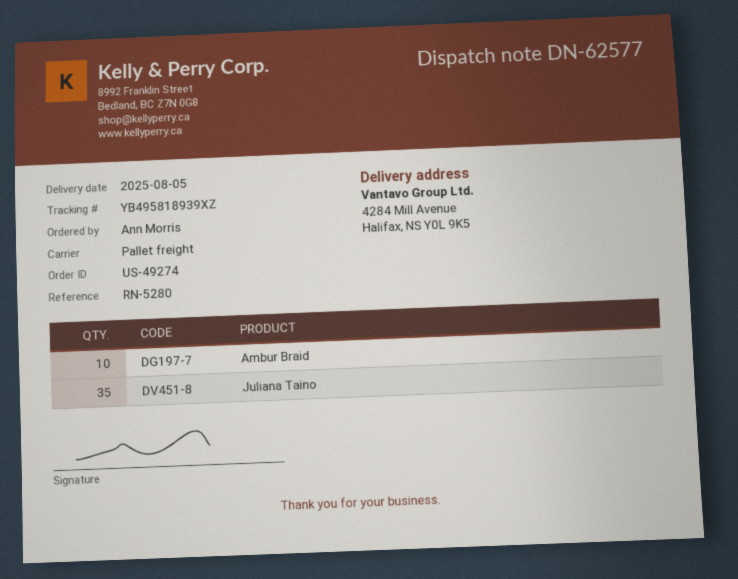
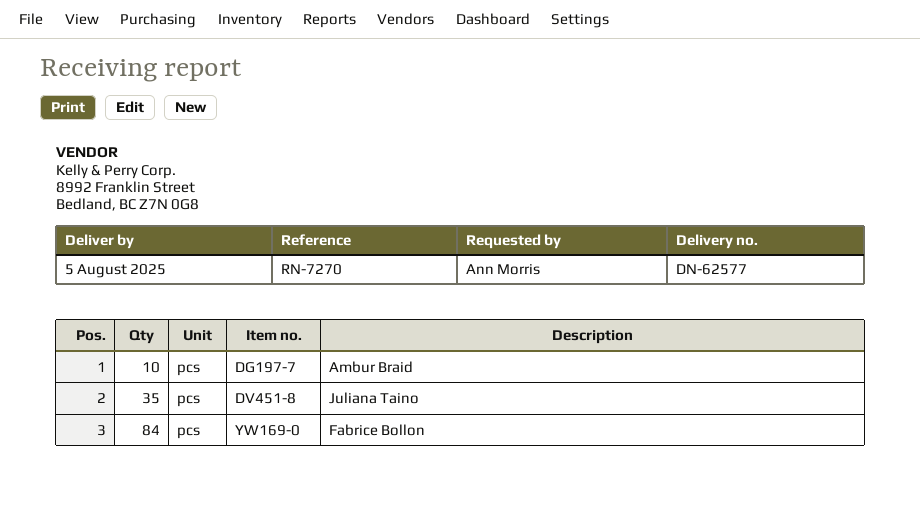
reference: RN-5280 -> RN-7270
Fabrice Bollon: none -> 84

